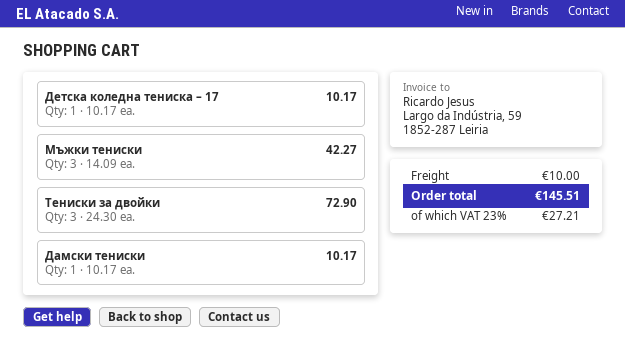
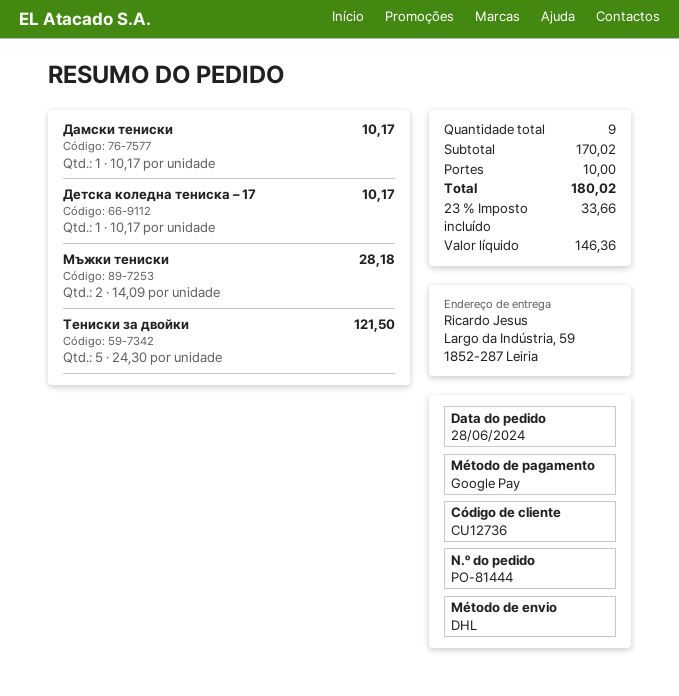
Мъжки тениски: 3 x 14.09 = 42.27 -> 2 x 14.09 = 28.18
Тениски за двойки: 3 x 24.30 = 72.90 -> 5 x 24.30 = 121.50
tax: 23% = 27.21 -> 23% = 33.66
total: 145.51 -> 180.02

